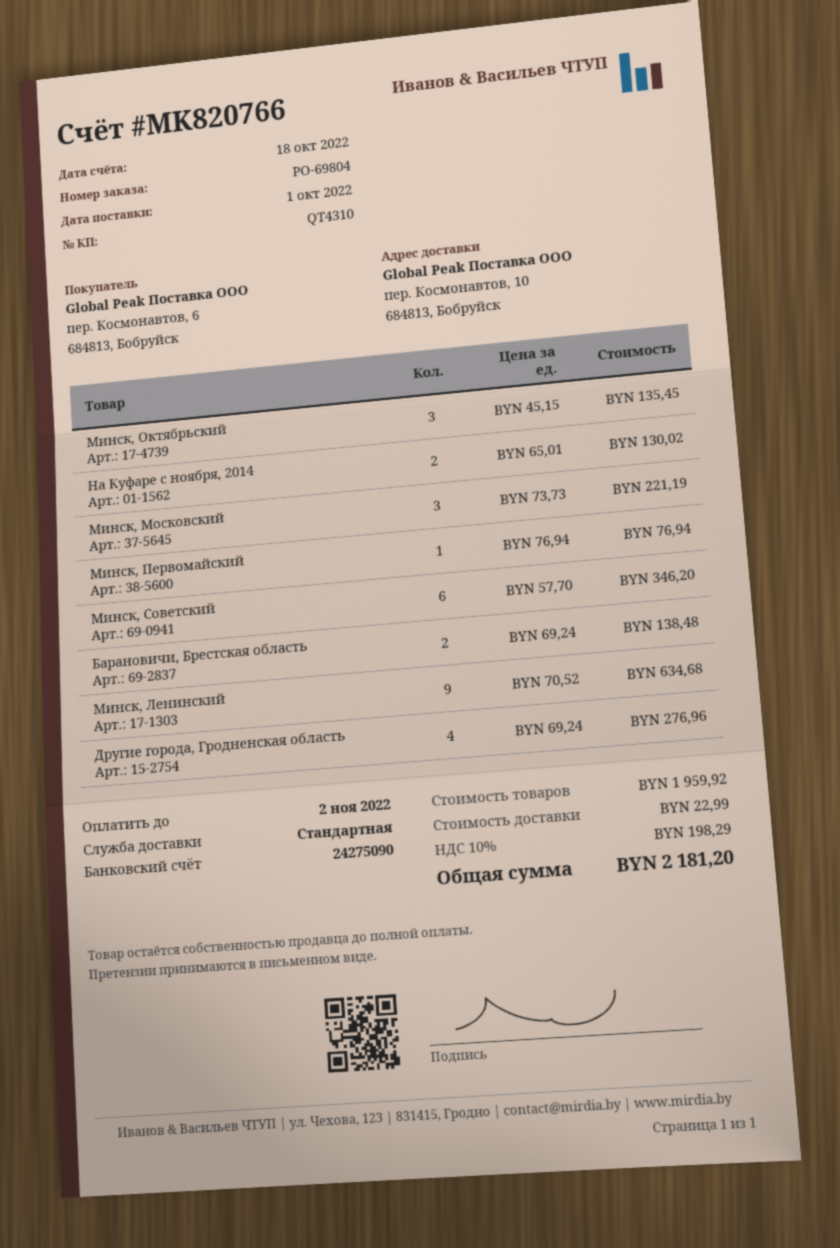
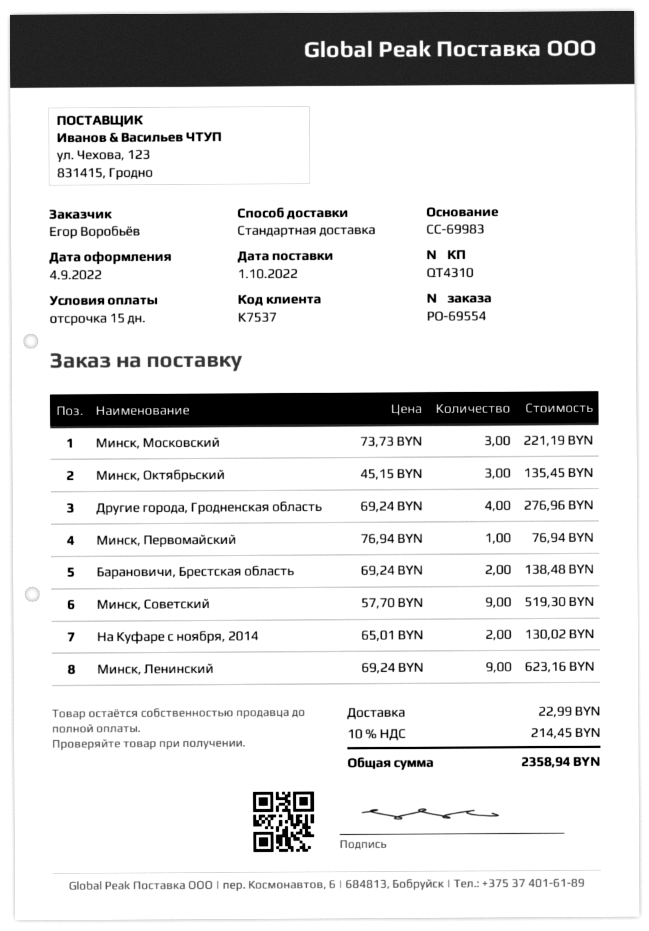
order number: PO-69804 -> PO-69554
Минск, Советский: 6 x 57.70 = 346.20 -> 9 x 57.70 = 519.30
Минск, Ленинский: 9 x 70.52 = 634.68 -> 9 x 69.24 = 623.16
tax: 10% = 198.29 -> 10% = 214.45
total: 2181.20 -> 2358.94

